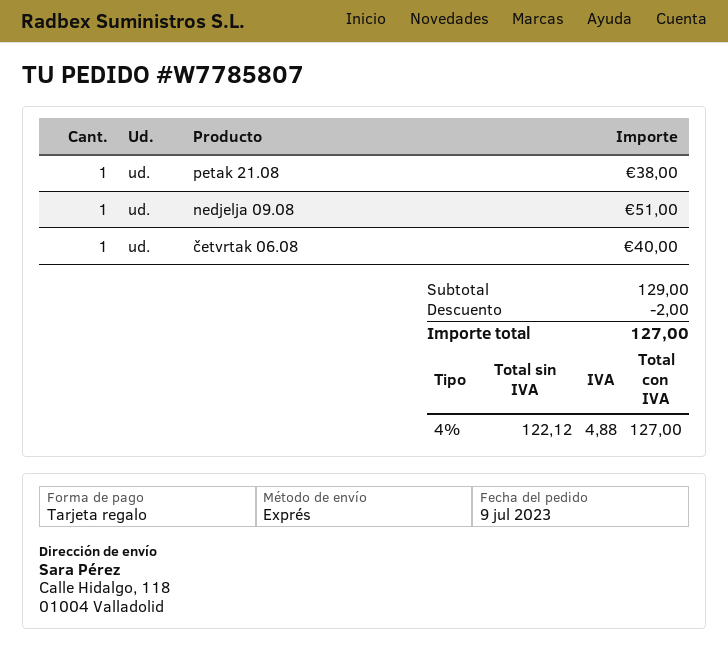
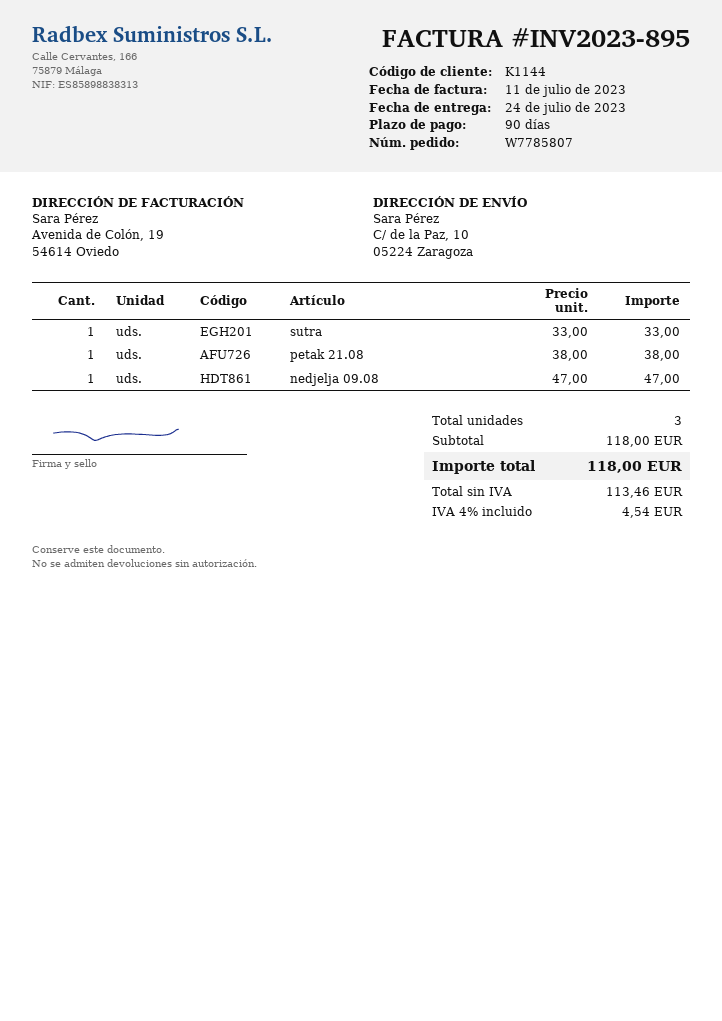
ship to: Calle Hidalgo, 118, 01004 Valladolid -> C/ de la Paz, 10, 05224 Zaragoza
nedjelja 09.08: 1 for 51.00 -> 1 for 47.00
četvrtak 06.08: 1 for 40.00 -> none
sutra: none -> 1 for 33.00
subtotal: 129.00 -> 118.00
discount: 2.00 -> none
net: 122.12 -> 113.46
tax: 4% = 4.88 -> 4% = 4.54
total: 127.00 -> 118.00

